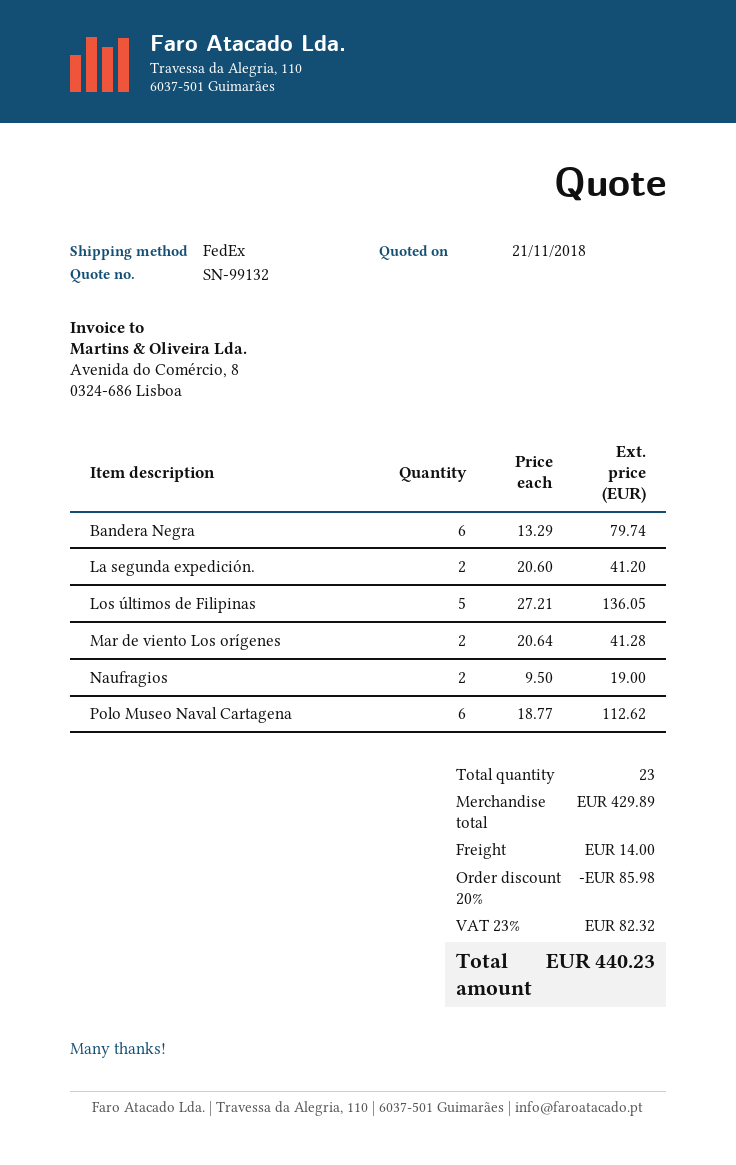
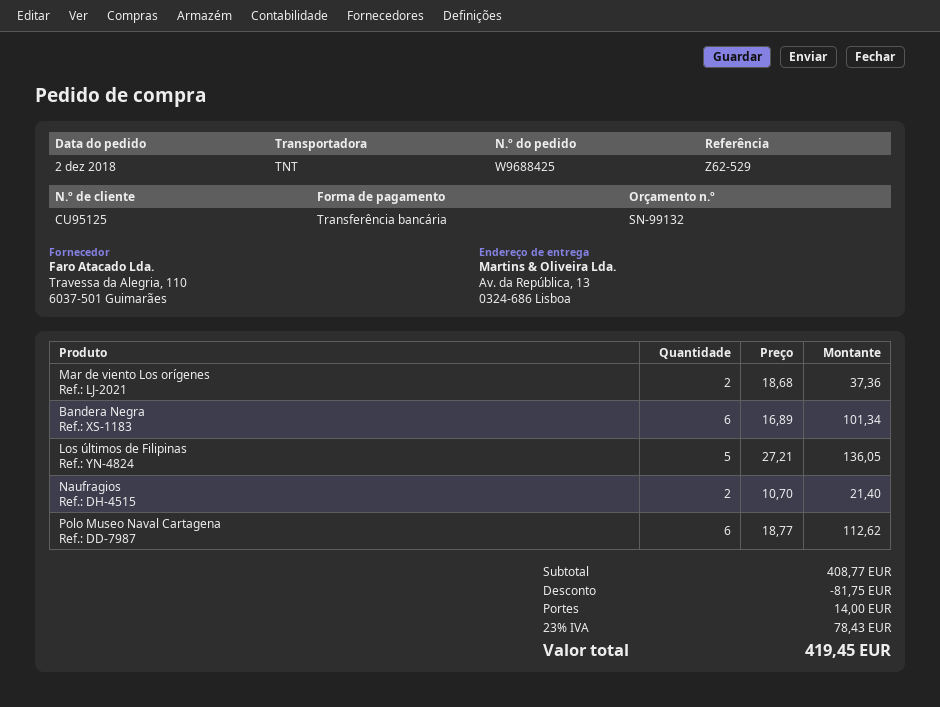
shipping method: FedEx -> TNT
Bandera Negra: 6 x 13.29 = 79.74 -> 6 x 16.89 = 101.34
La segunda expedición.: 2 x 20.60 = 41.20 -> none
Mar de viento Los orígenes: 2 x 20.64 = 41.28 -> 2 x 18.68 = 37.36
Naufragios: 2 x 9.50 = 19.00 -> 2 x 10.70 = 21.40
subtotal: 429.89 -> 408.77
discount: 85.98 -> 81.75
tax: 23% = 82.32 -> 23% = 78.43
total: 440.23 -> 419.45

